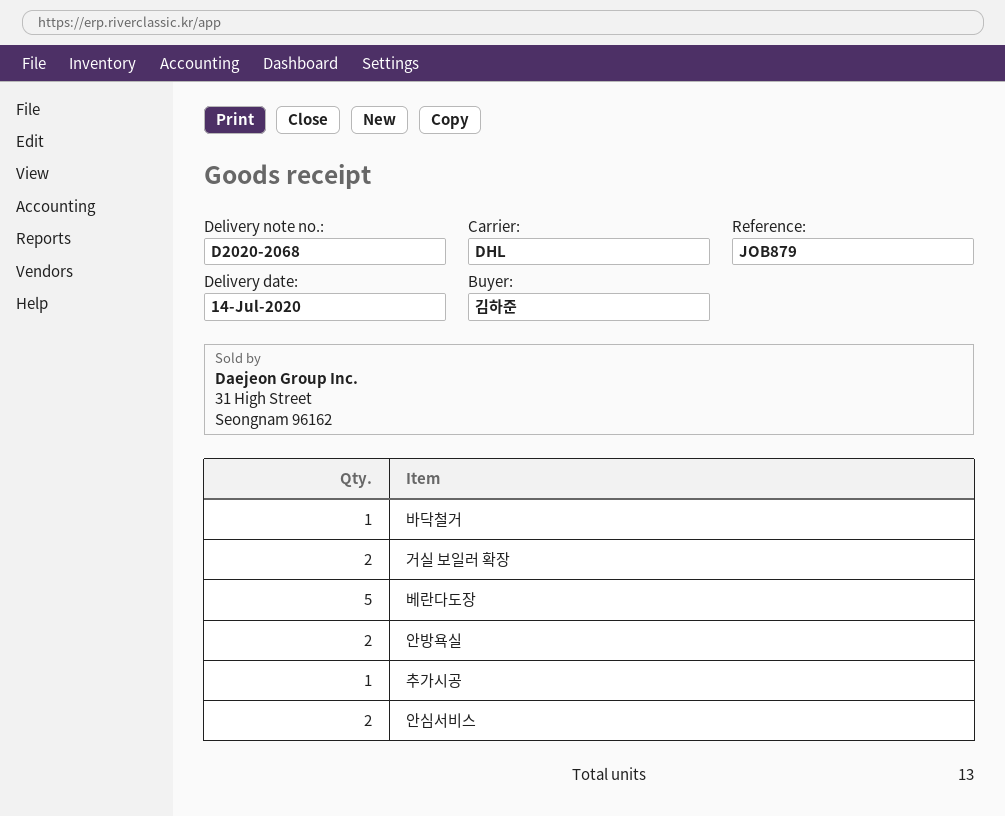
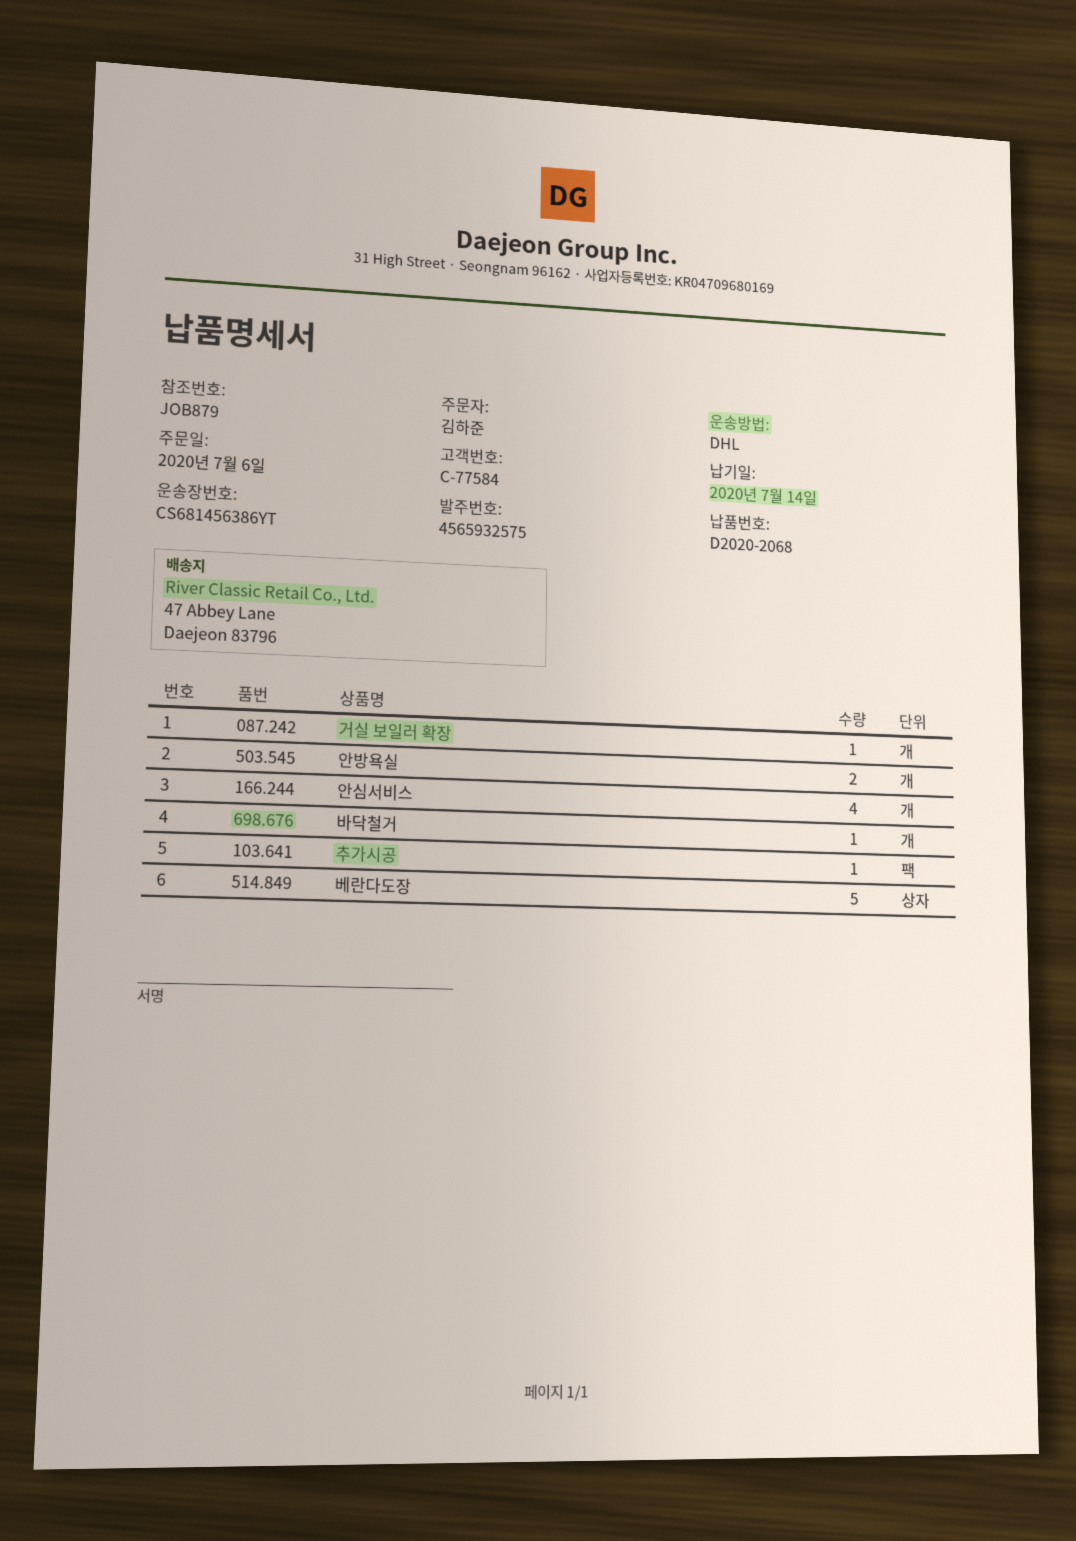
거실 보일러 확장: 2 -> 1
안심서비스: 2 -> 4

